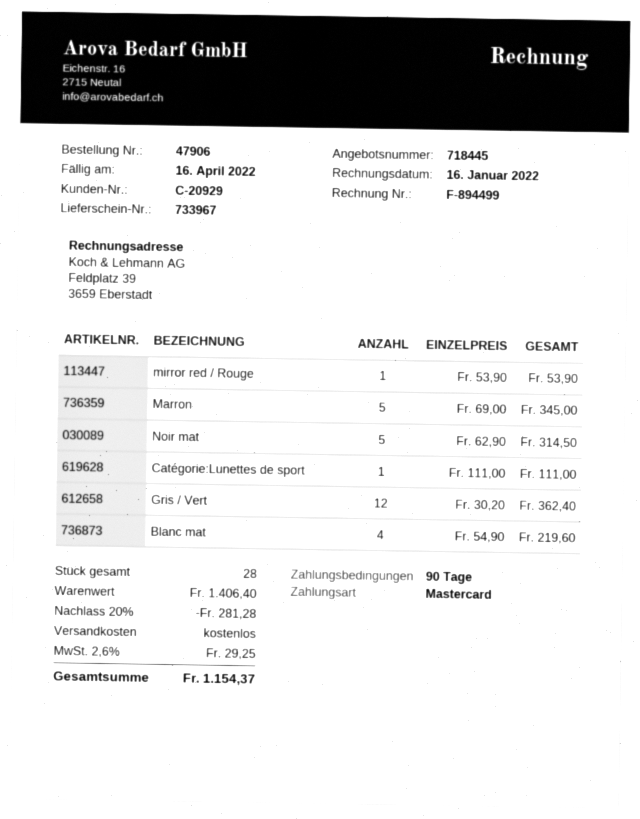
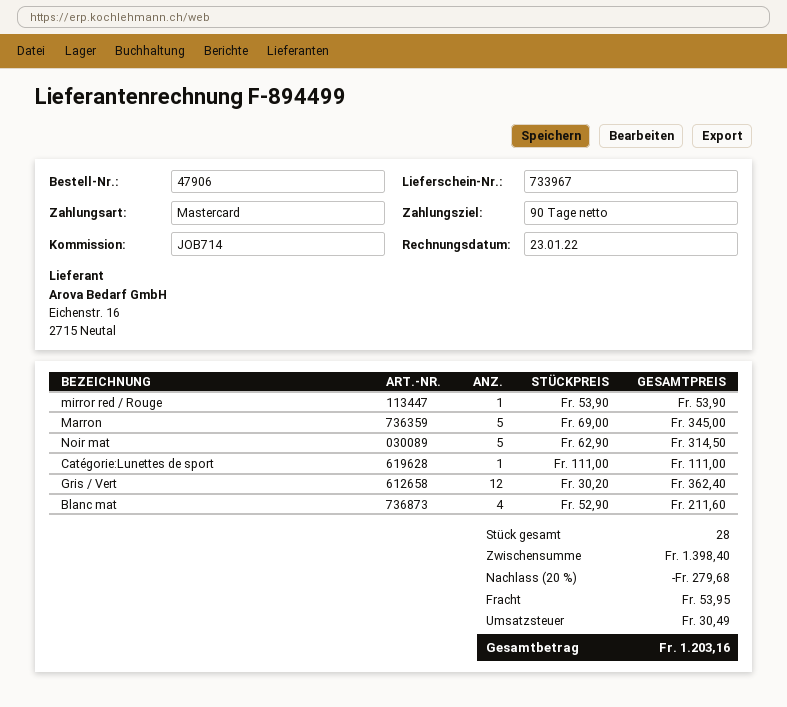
invoice date: 2022-01-16 -> 2022-01-23
Blanc mat: 4 x 54.90 = 219.60 -> 4 x 52.90 = 211.60
subtotal: 1406.40 -> 1398.40
discount: 20% = 281.28 -> 20% = 279.68
shipping: 0.00 -> 53.95
tax: 29.25 -> 30.49
total: 1154.37 -> 1203.16

